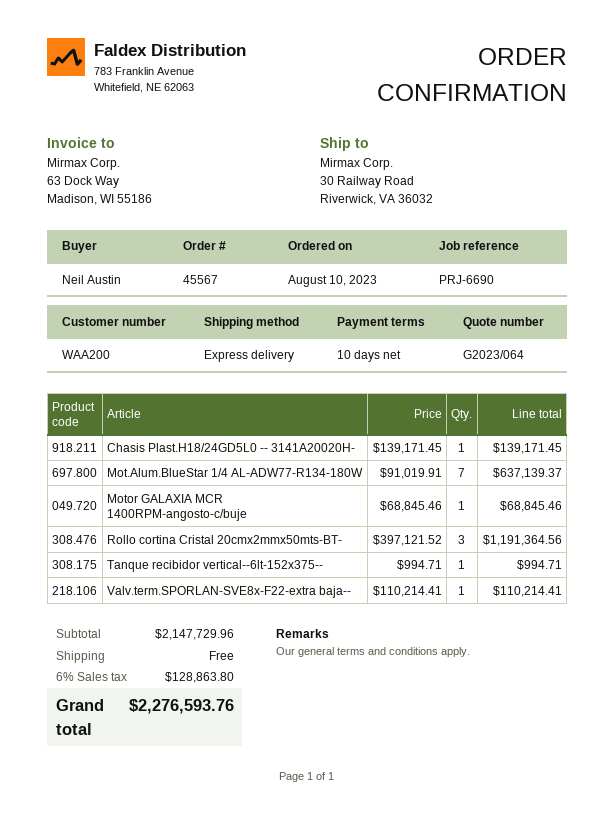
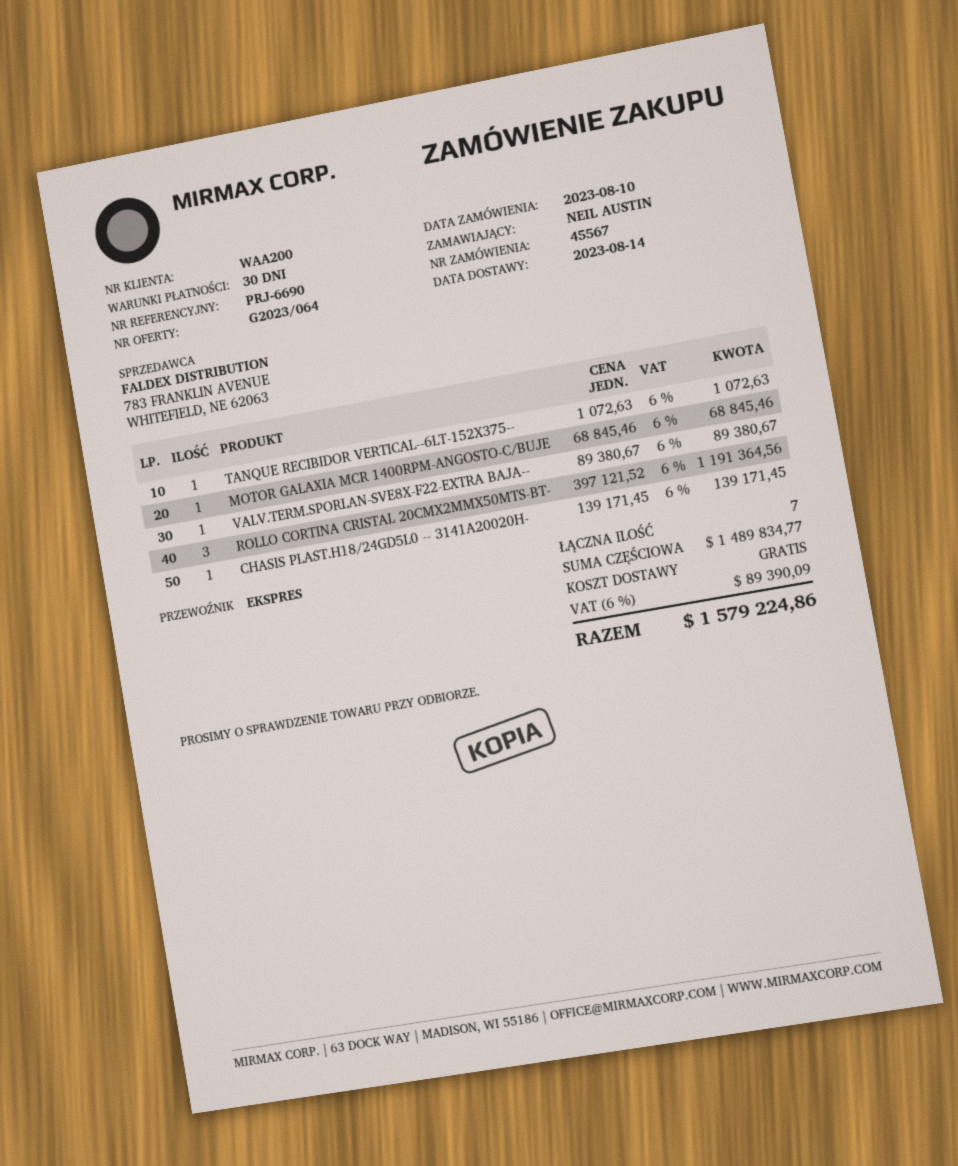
payment terms: 10 days -> 30 days
Mot.Alum.BlueStar 1/4 AL-ADW77-R134-180W: 7 x 91019.91 = 637139.37 -> none
Tanque recibidor vertical--6lt-152x375--: 1 x 994.71 = 994.71 -> 1 x 1072.63 = 1072.63
Valv.term.SPORLAN-SVE8x-F22-extra baja--: 1 x 110214.41 = 110214.41 -> 1 x 89380.67 = 89380.67
subtotal: 2147729.96 -> 1489834.77
tax: 6% = 128863.80 -> 6% = 89390.09
total: 2276593.76 -> 1579224.86

